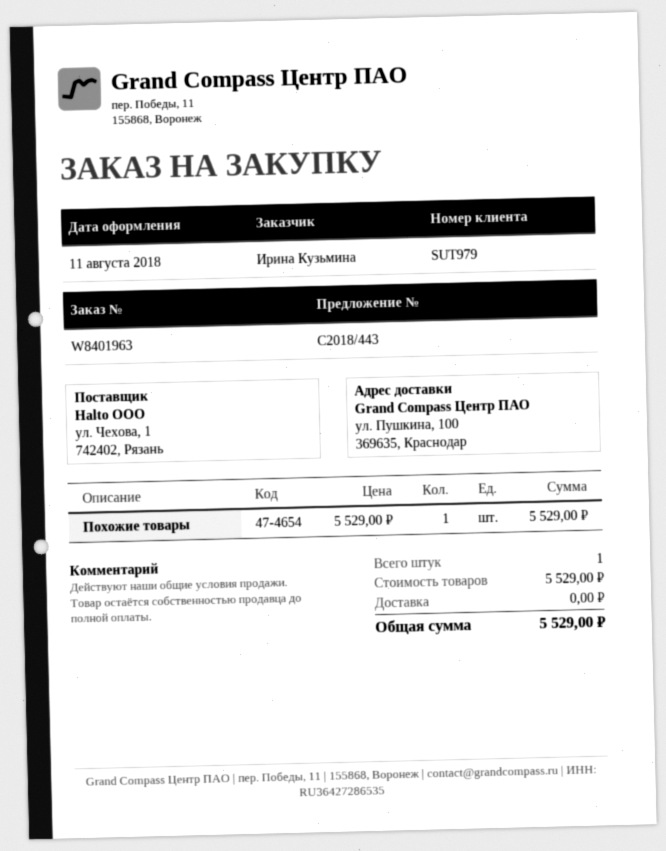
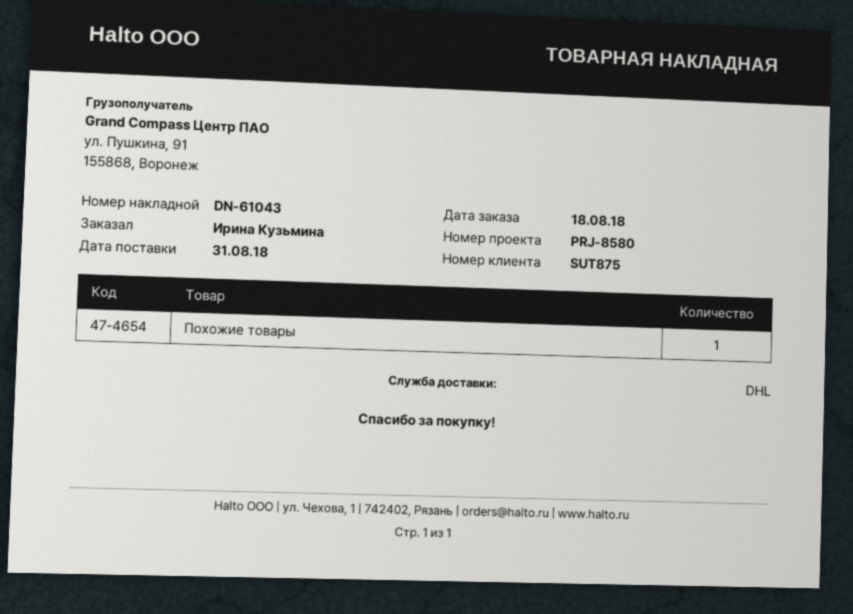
order date: 2018-08-11 -> 2018-08-18
customer number: SUT979 -> SUT875
ship to: ул. Пушкина, 100, 369635, Краснодар -> ул. Пушкина, 91, 155868, Воронеж

